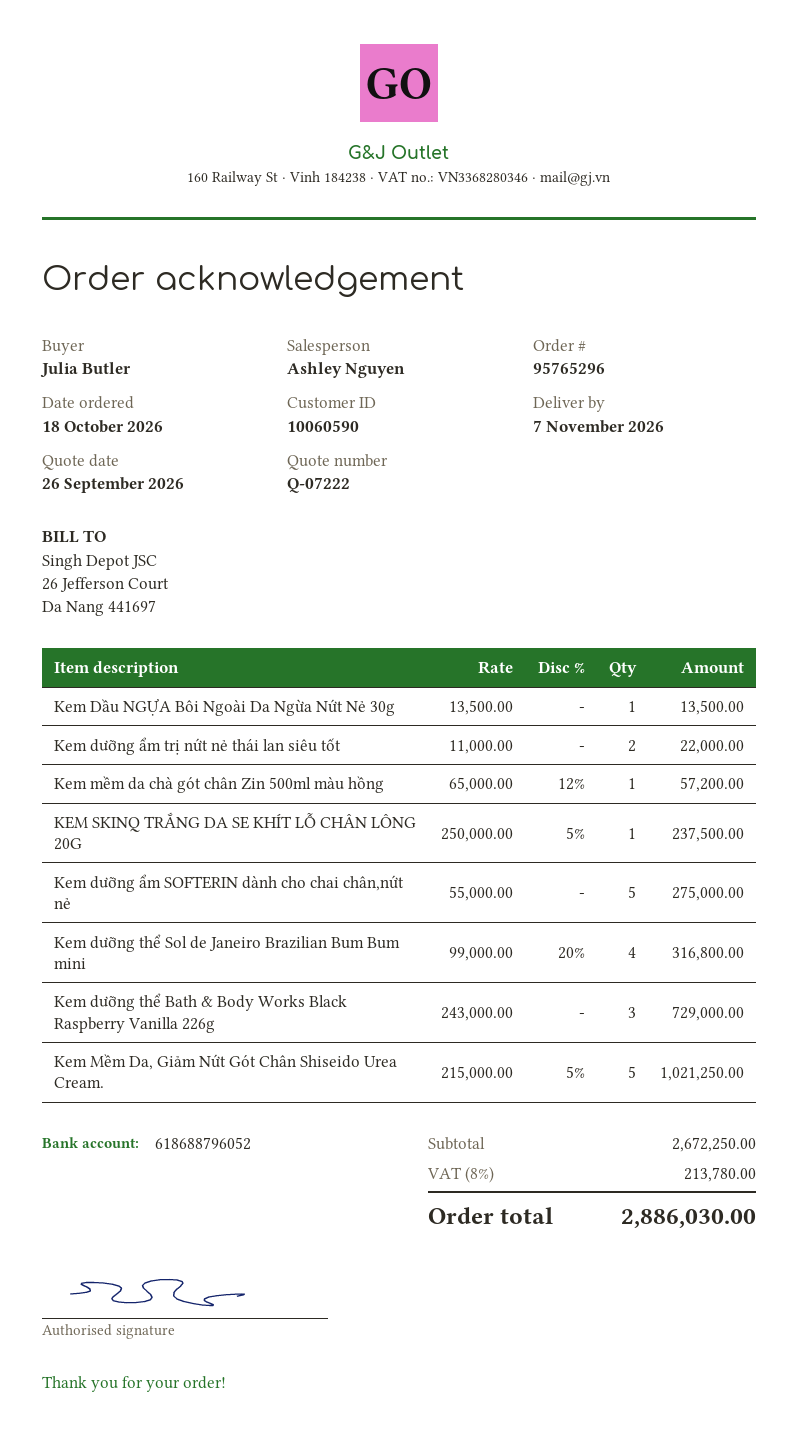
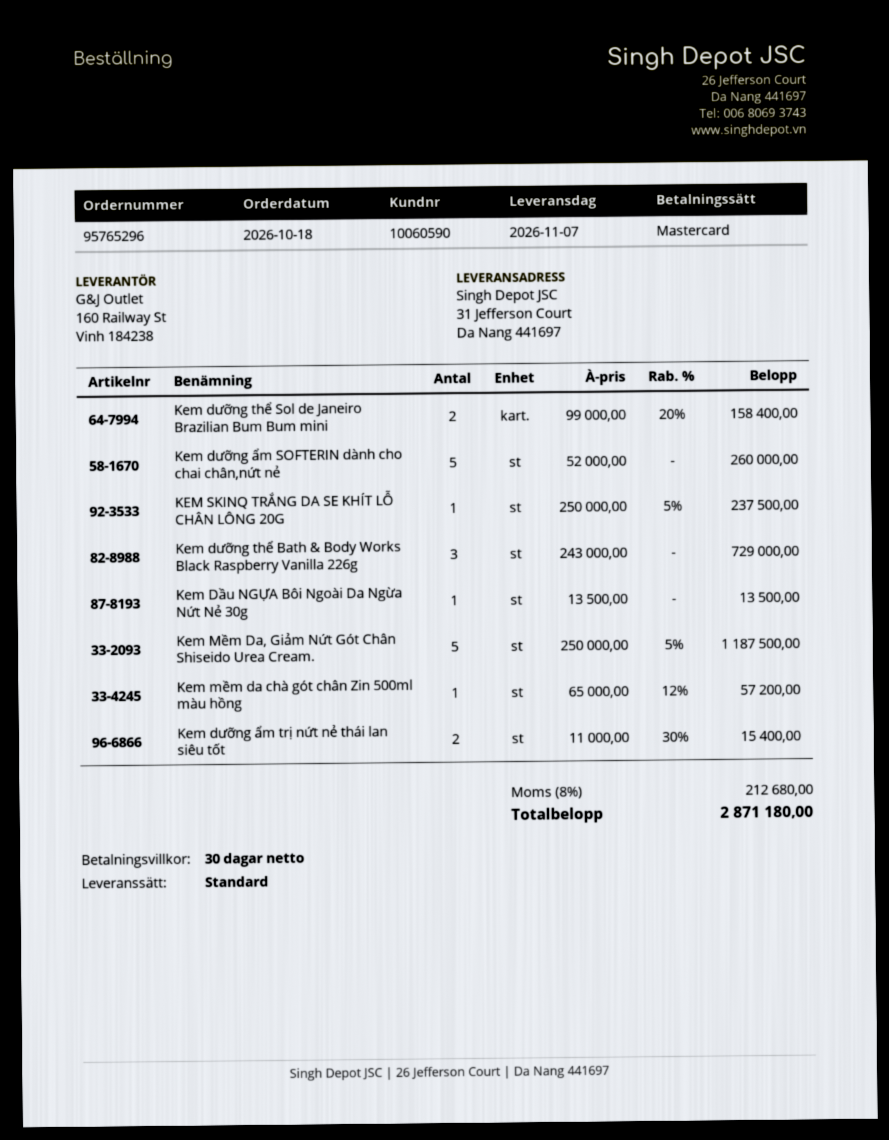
Kem dưỡng ẩm trị nứt nẻ thái lan siêu tốt: 2 x 11000.00 = 22000.00 -> 2 x 11000.00 - 30% = 15400.00
Kem dưỡng ẩm SOFTERIN dành cho chai chân,nứt nẻ: 5 x 55000.00 = 275000.00 -> 5 x 52000.00 = 260000.00
Kem dưỡng thể Sol de Janeiro Brazilian Bum Bum mini: 4 x 99000.00 - 20% = 316800.00 -> 2 x 99000.00 - 20% = 158400.00
Kem Mềm Da, Giảm Nứt Gót Chân Shiseido Urea Cream.: 5 x 215000.00 - 5% = 1021250.00 -> 5 x 250000.00 - 5% = 1187500.00
tax: 8% = 213780.00 -> 8% = 212680.00
total: 2886030.00 -> 2871180.00

